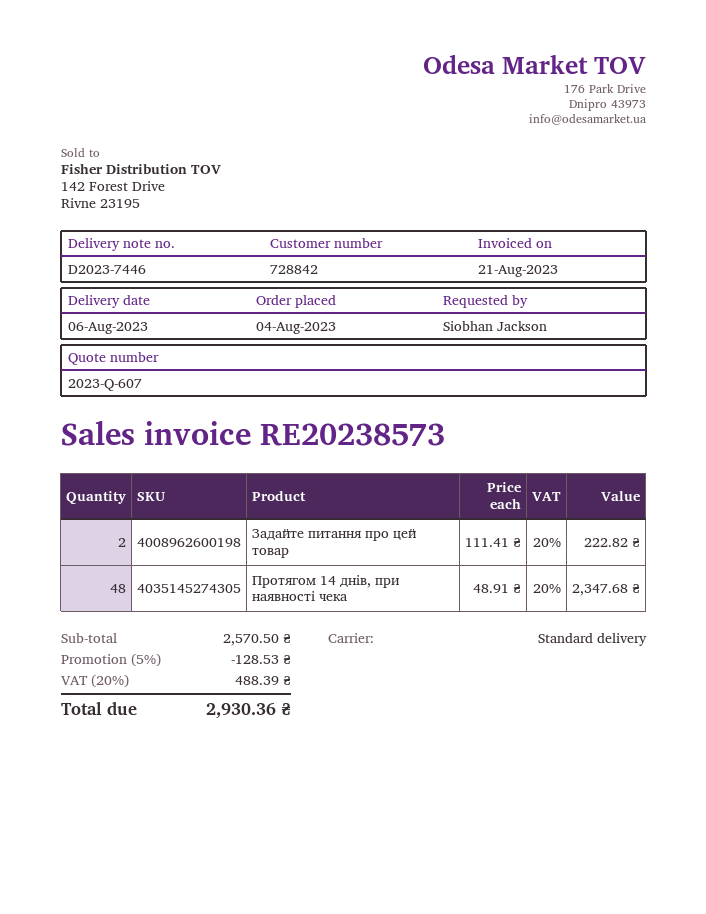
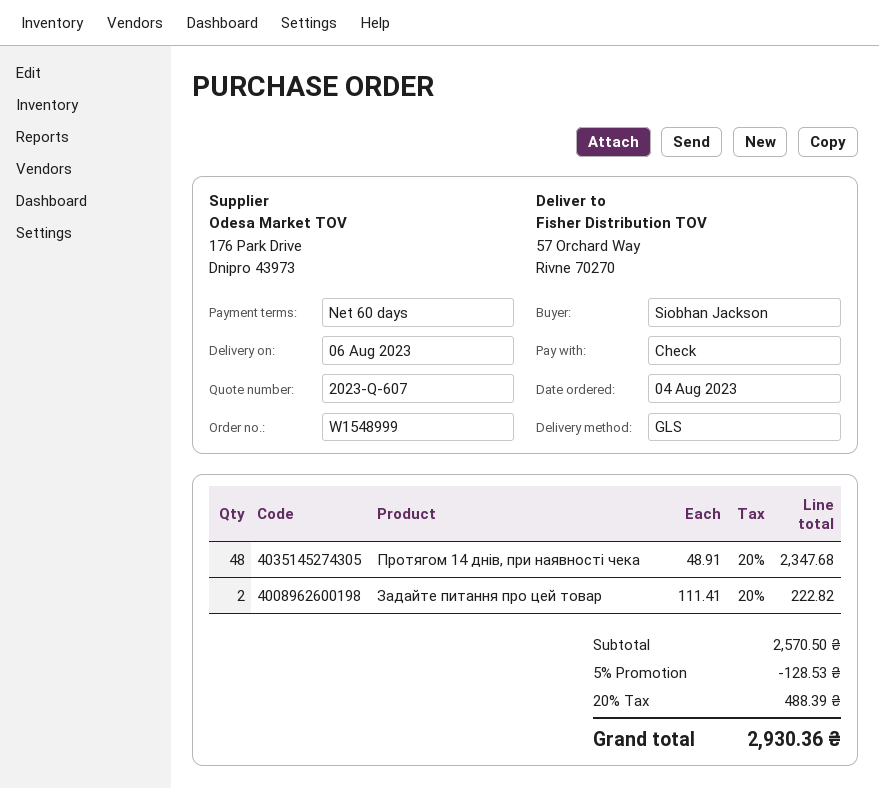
shipping method: standard -> GLS

